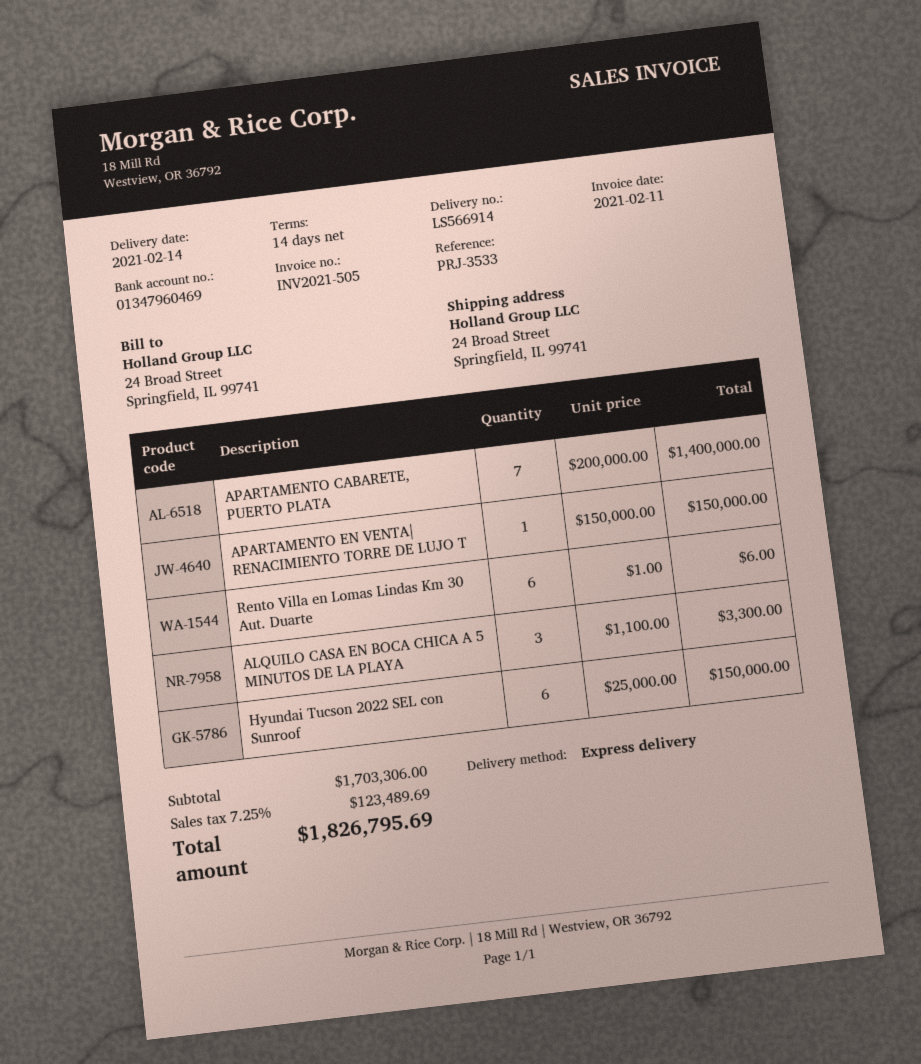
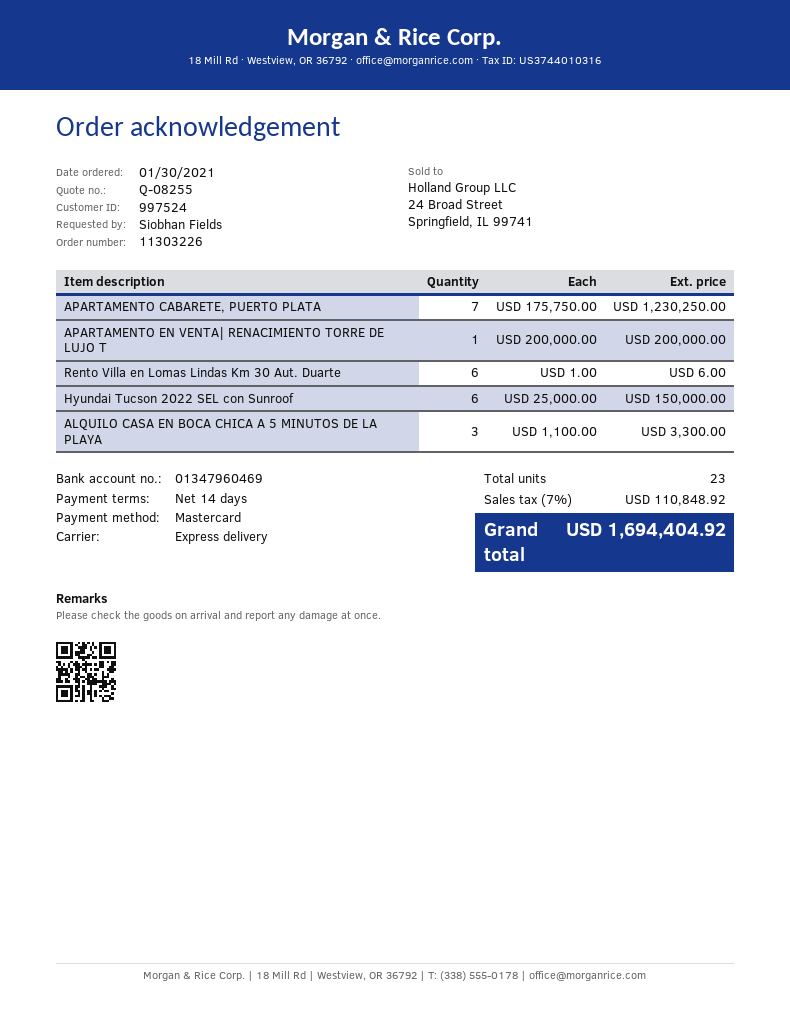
APARTAMENTO CABARETE, PUERTO PLATA: 7 x 200000.00 = 1400000.00 -> 7 x 175750.00 = 1230250.00
APARTAMENTO EN VENTA| RENACIMIENTO TORRE DE LUJO T: 1 x 150000.00 = 150000.00 -> 1 x 200000.00 = 200000.00
tax: 7.25% = 123489.69 -> 7% = 110848.92
total: 1826795.69 -> 1694404.92

